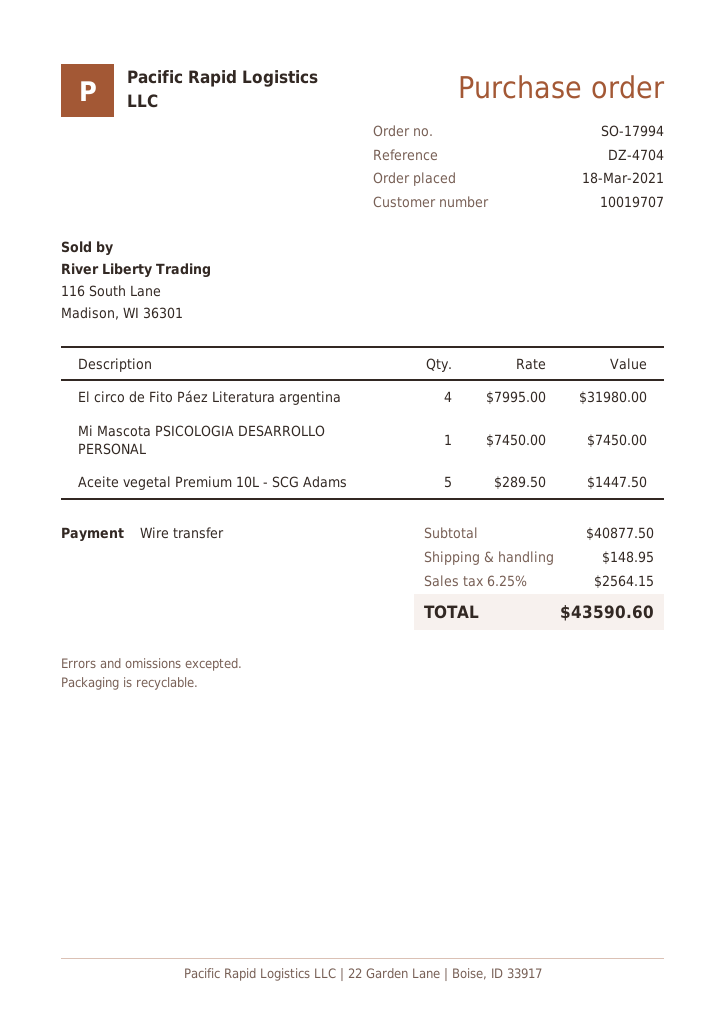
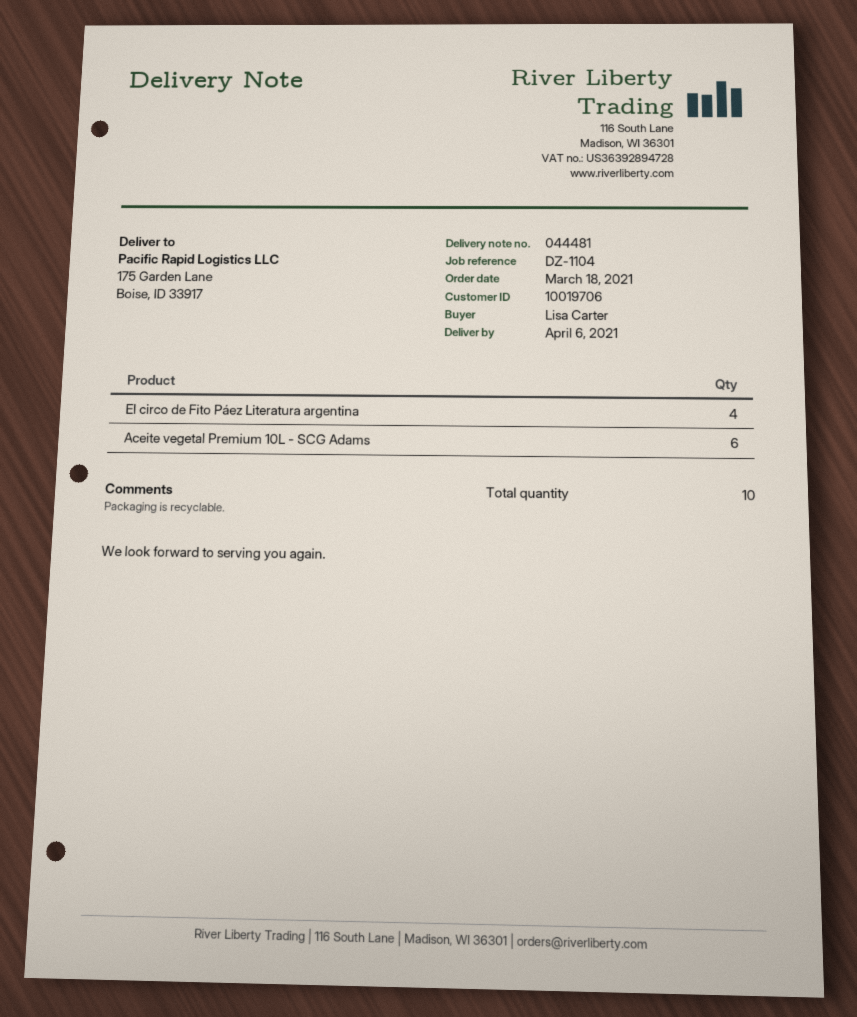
customer number: 10019707 -> 10019706
reference: DZ-4704 -> DZ-1104
Mi Mascota PSICOLOGIA DESARROLLO PERSONAL: 1 -> none
Aceite vegetal Premium 10L - SCG Adams: 5 -> 6

